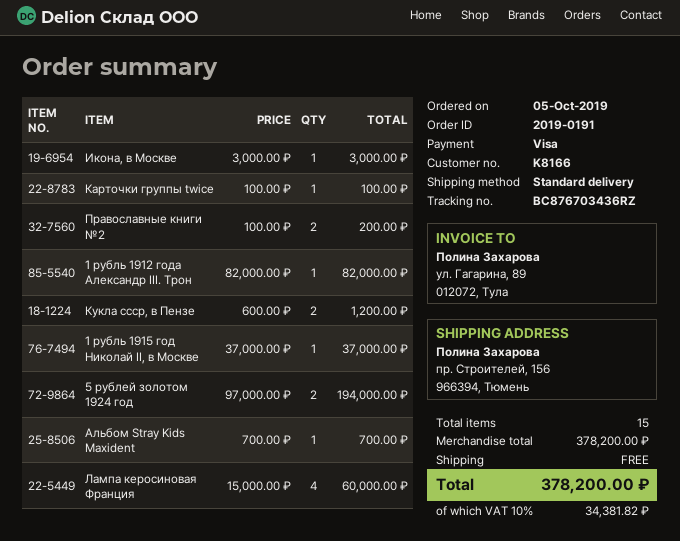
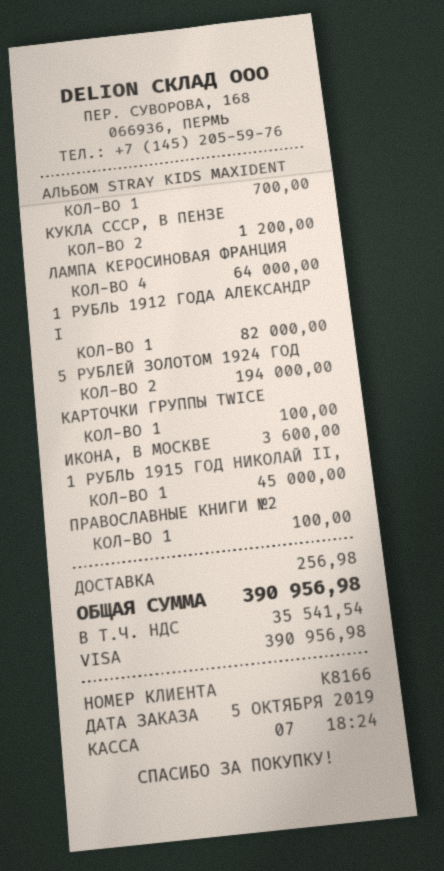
Икона, в Москве: 1 for 3000.00 -> 1 for 3600.00
Православные книги №2: 2 for 200.00 -> 1 for 100.00
1 рубль 1915 год Николай II, в Москве: 1 for 37000.00 -> 1 for 45000.00
Лампа керосиновая Франция: 4 for 60000.00 -> 4 for 64000.00
shipping: 0.00 -> 256.98
tax: 34381.82 -> 35541.54
total: 378200.00 -> 390956.98

